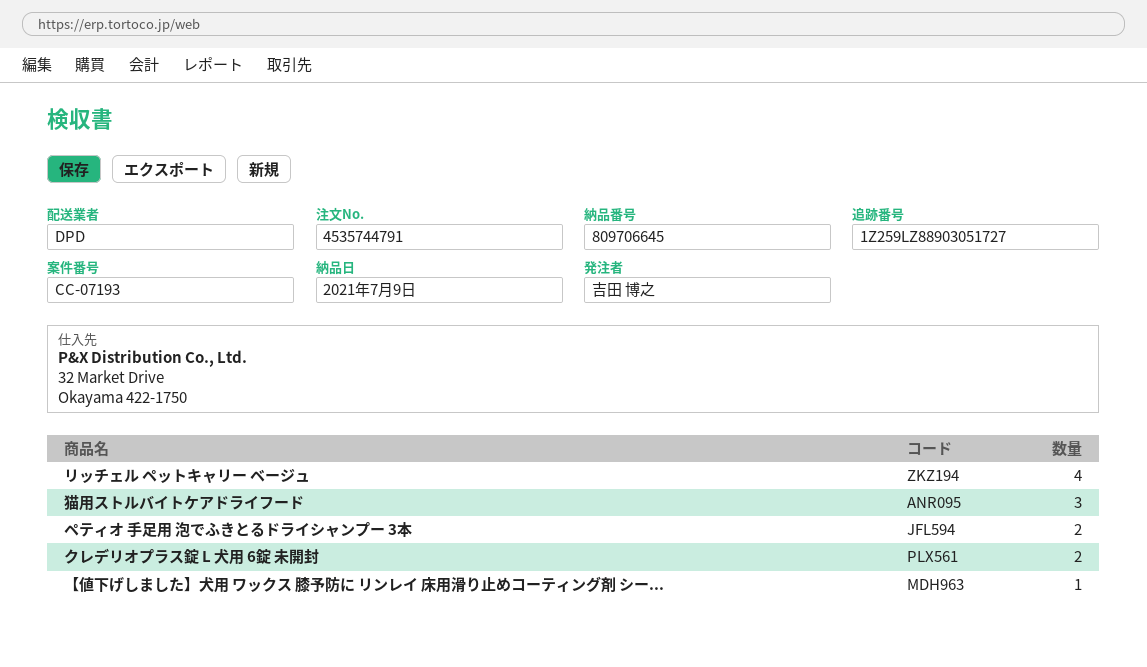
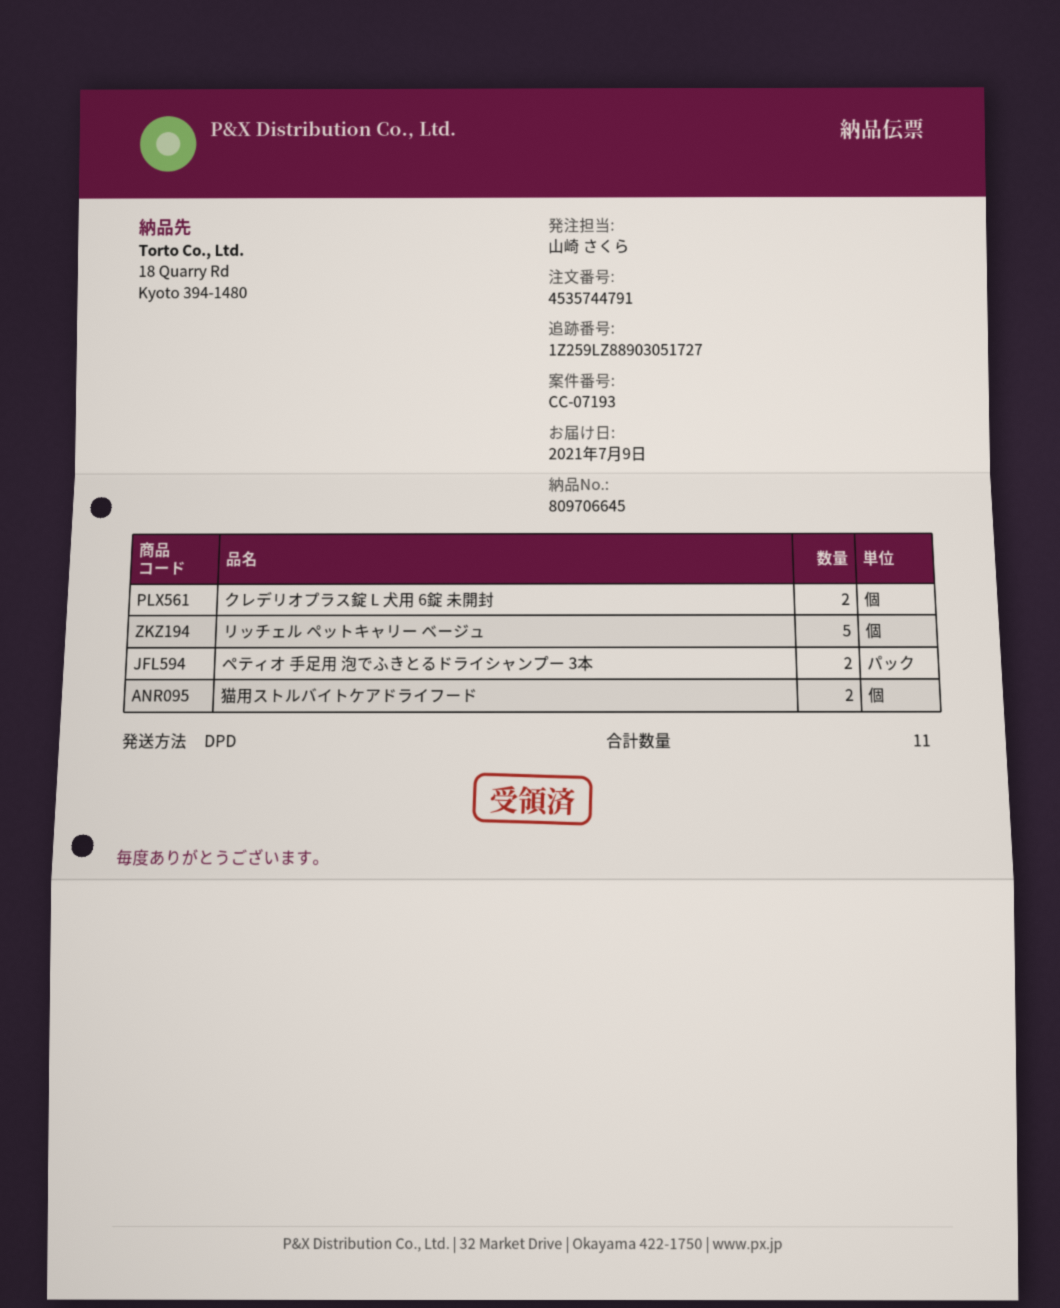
ordered by: 吉田 博之 -> 山崎 さくら
リッチェル ペットキャリー ベージュ: 4 -> 5
猫用ストルバイトケアドライフード: 3 -> 2
【値下げしました】犬用 ワックス 膝予防に リンレイ 床用滑り止めコーティング剤 シー...: 1 -> none

